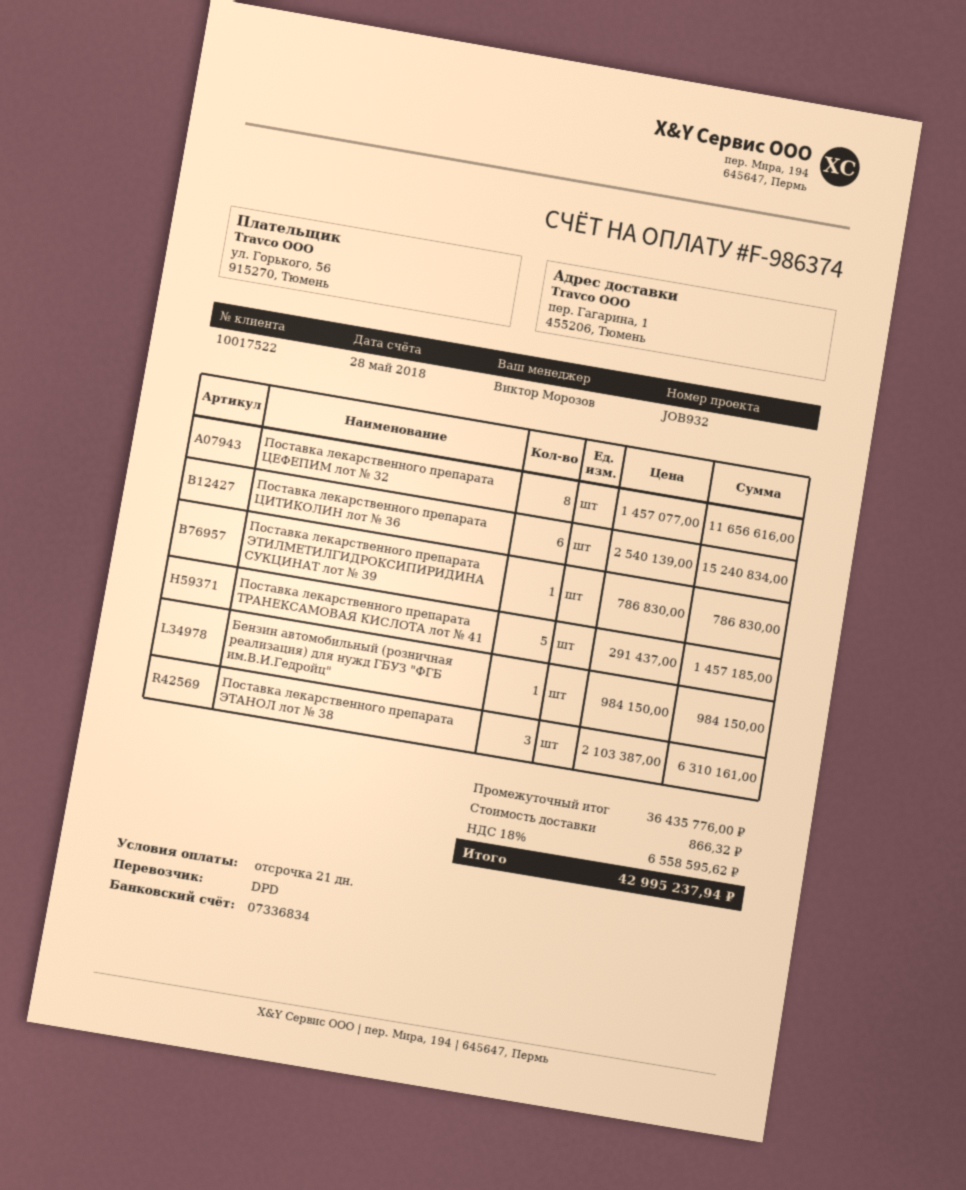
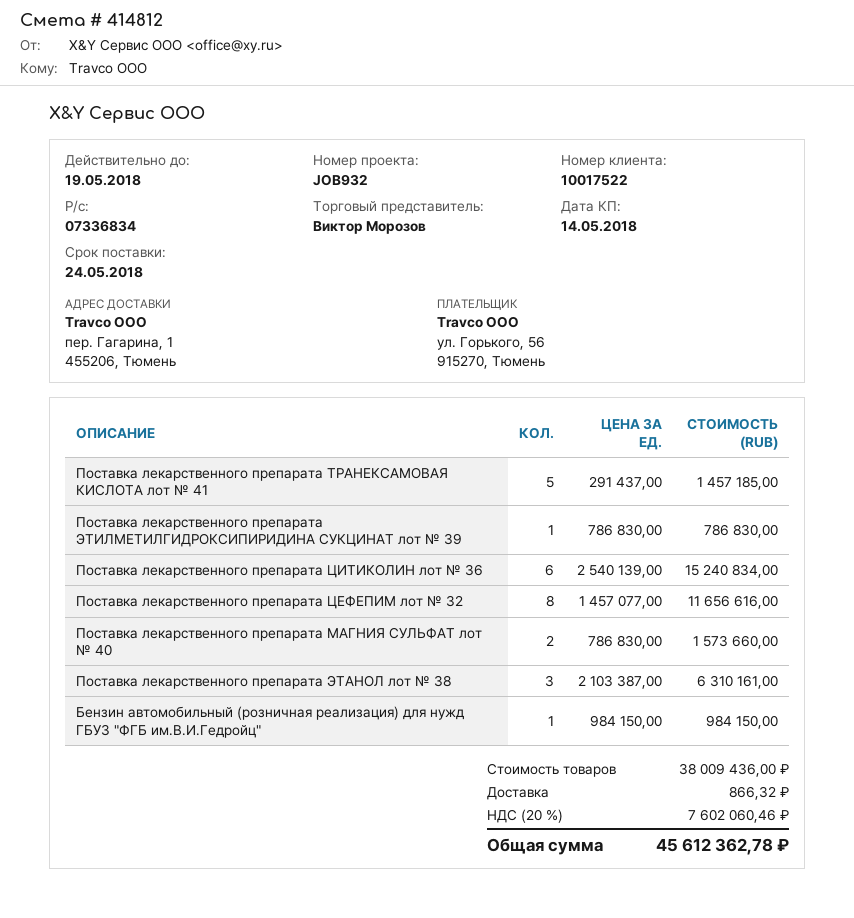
Поставка лекарственного препарата МАГНИЯ СУЛЬФАТ лот № 40: none -> 2 x 786830.00 = 1573660.00
subtotal: 36435776.00 -> 38009436.00
tax: 18% = 6558595.62 -> 20% = 7602060.46
total: 42995237.94 -> 45612362.78

